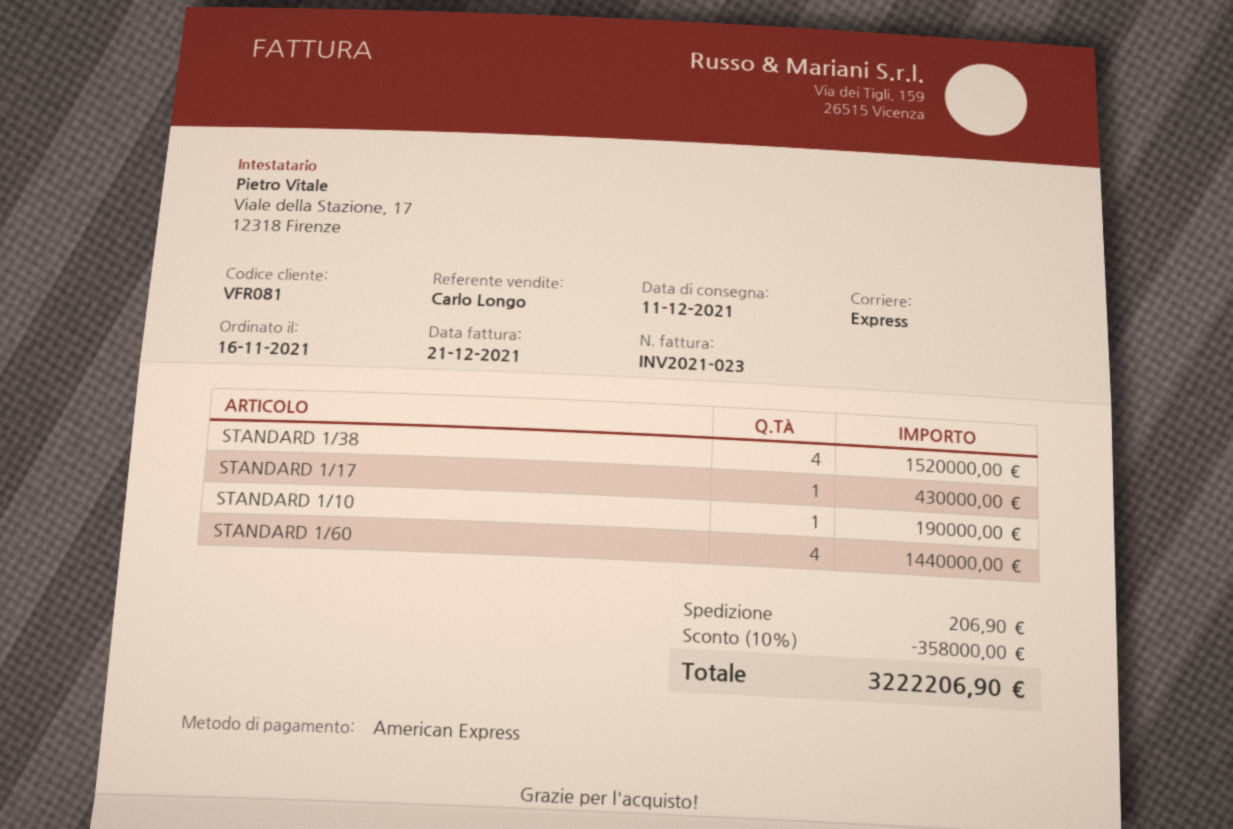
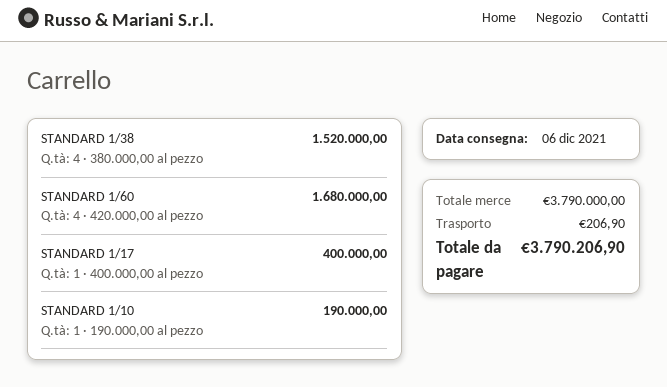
delivery date: 2021-12-11 -> 2021-12-06
STANDARD 1/17: 1 for 430000.00 -> 1 for 400000.00
STANDARD 1/60: 4 for 1440000.00 -> 4 for 1680000.00
discount: 10% = 358000.00 -> none
total: 3222206.90 -> 3790206.90

